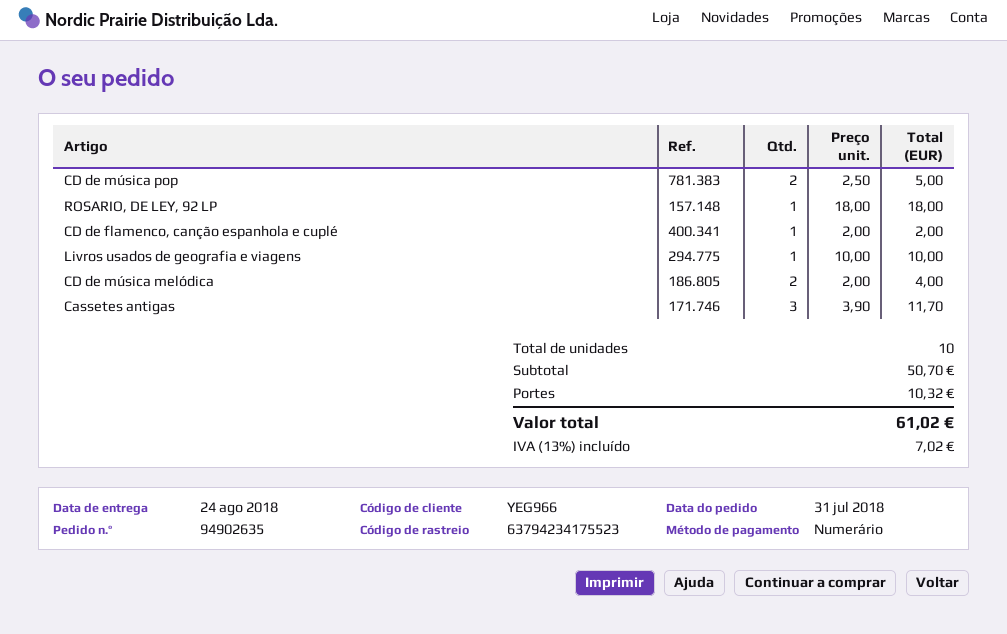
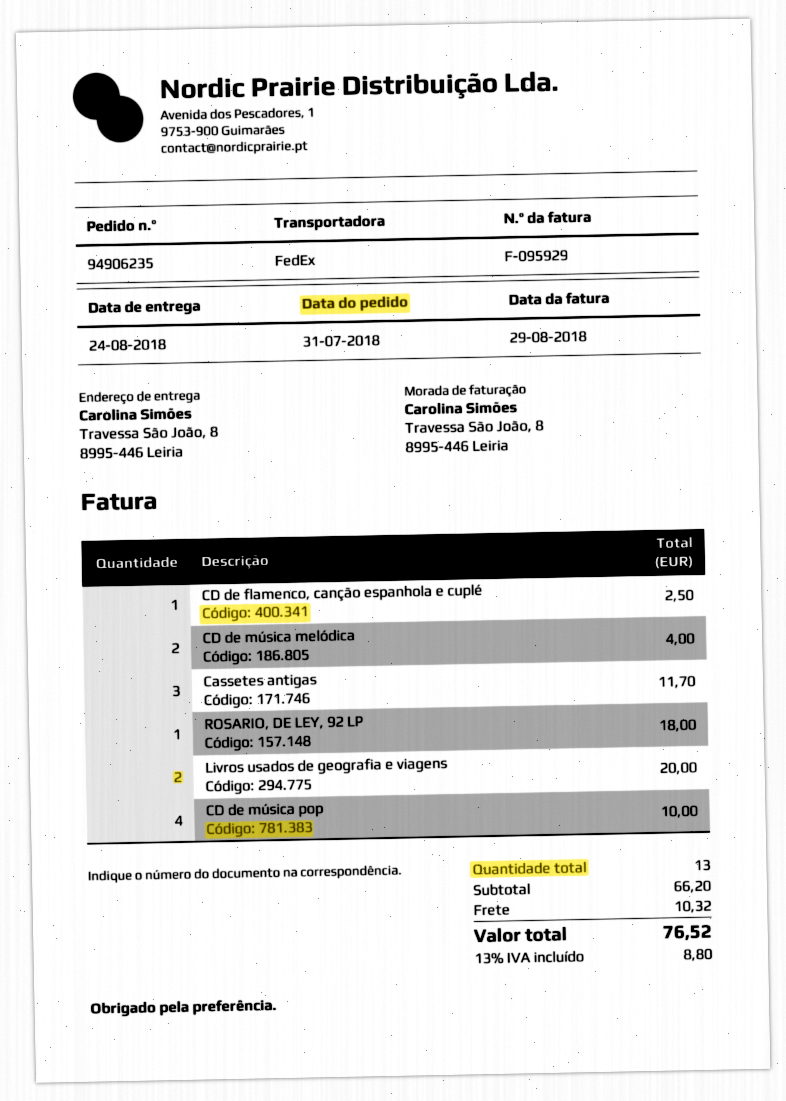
order number: 94902635 -> 94906235
CD de música pop: 2 for 5.00 -> 4 for 10.00
CD de flamenco, canção espanhola e cuplé: 1 for 2.00 -> 1 for 2.50
Livros usados de geografia e viagens: 1 for 10.00 -> 2 for 20.00
total quantity: 10 -> 13
subtotal: 50.70 -> 66.20
tax: 13% = 7.02 -> 13% = 8.80
total: 61.02 -> 76.52

